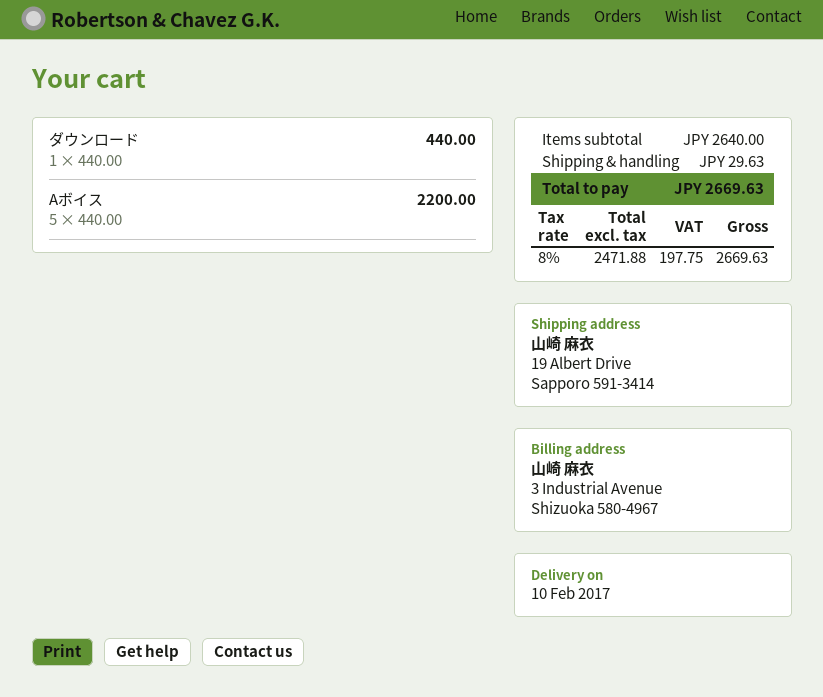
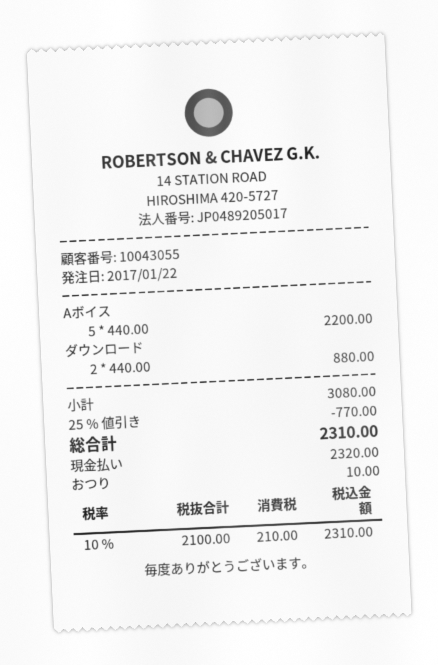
ダウンロード: 1 x 440.00 = 440.00 -> 2 x 440.00 = 880.00
subtotal: 2640.00 -> 3080.00
discount: none -> 25% = 770.00
shipping: 29.63 -> none
net: 2471.88 -> 2100.00
tax: 8% = 197.75 -> 10% = 210.00
total: 2669.63 -> 2310.00

